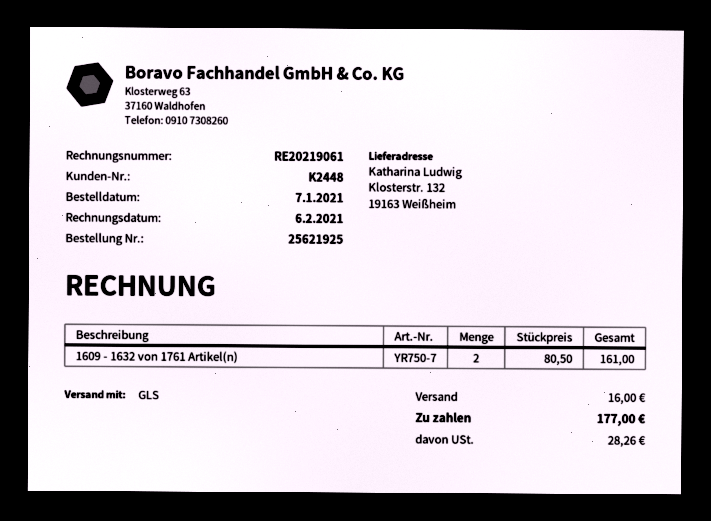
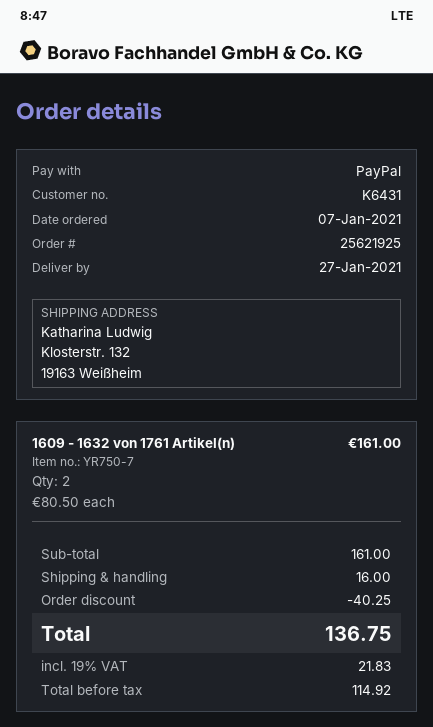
customer number: K2448 -> K6431
discount: none -> 40.25
tax: 28.26 -> 21.83
total: 177.00 -> 136.75

